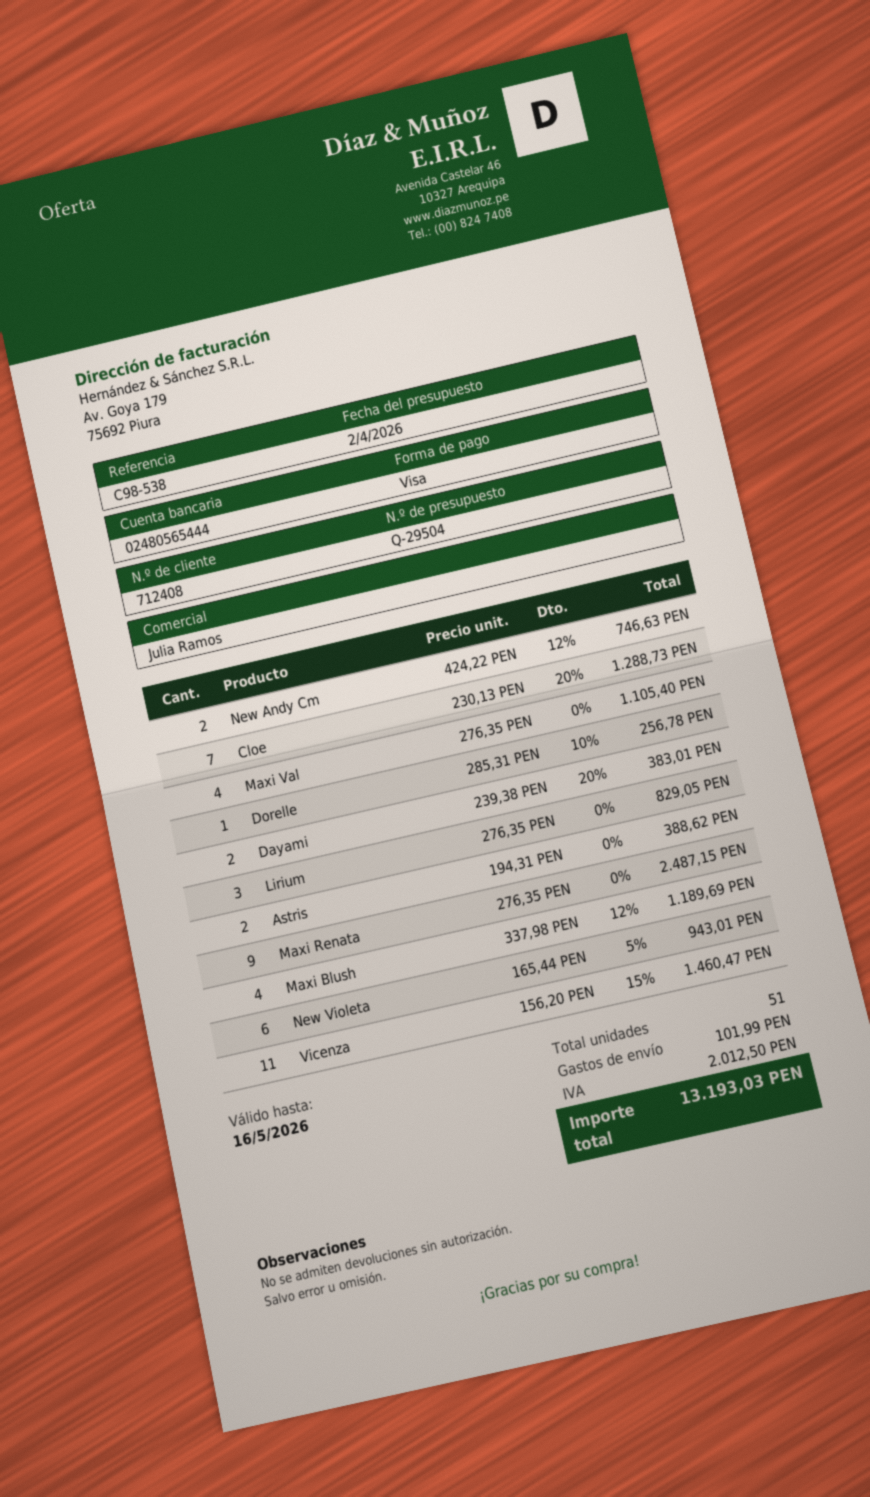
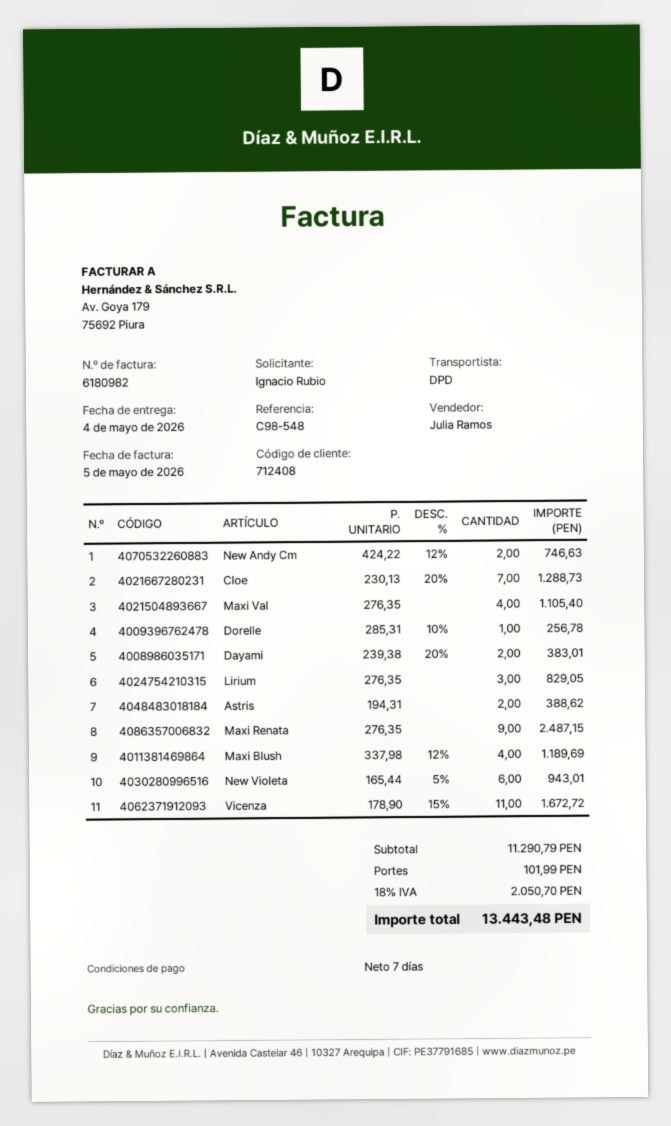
reference: C98-538 -> C98-548
Vicenza: 11 x 156.20 - 15% = 1460.47 -> 11 x 178.90 - 15% = 1672.72
tax: 2012.50 -> 2050.70
total: 13193.03 -> 13443.48

